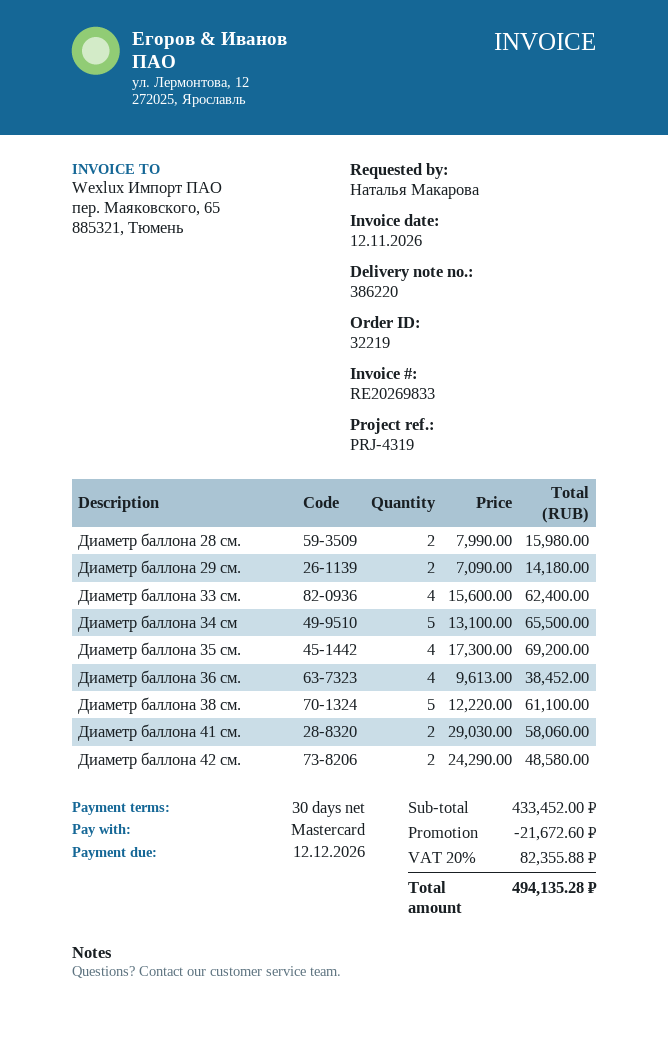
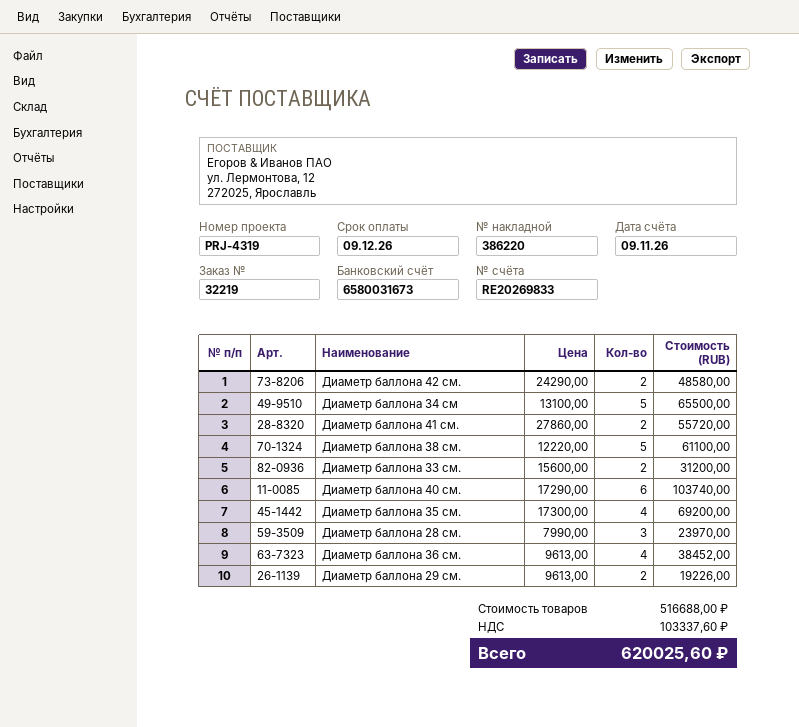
invoice date: 2026-11-12 -> 2026-11-09
due date: 2026-12-12 -> 2026-12-09
Диаметр баллона 28 см.: 2 x 7990.00 = 15980.00 -> 3 x 7990.00 = 23970.00
Диаметр баллона 29 см.: 2 x 7090.00 = 14180.00 -> 2 x 9613.00 = 19226.00
Диаметр баллона 33 см.: 4 x 15600.00 = 62400.00 -> 2 x 15600.00 = 31200.00
Диаметр баллона 41 см.: 2 x 29030.00 = 58060.00 -> 2 x 27860.00 = 55720.00
Диаметр баллона 40 см.: none -> 6 x 17290.00 = 103740.00
subtotal: 433452.00 -> 516688.00
discount: 21672.60 -> none
tax: 82355.88 -> 103337.60
total: 494135.28 -> 620025.60

